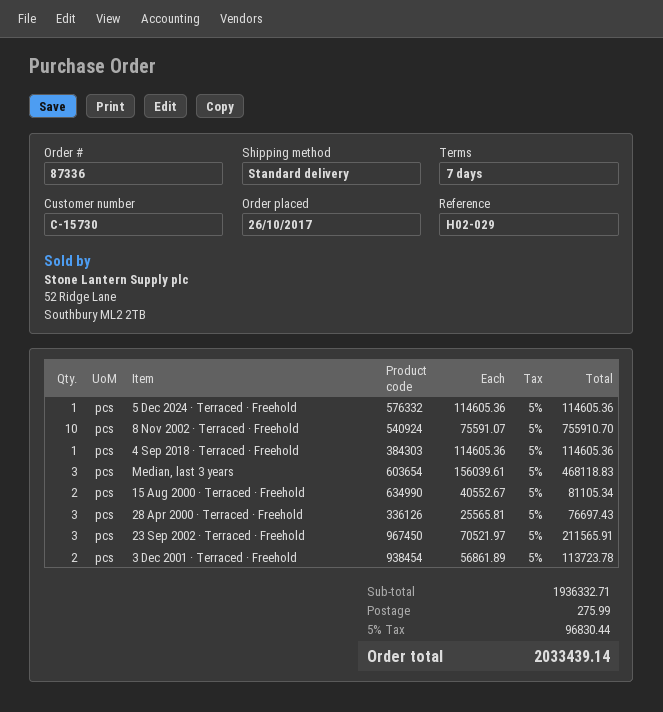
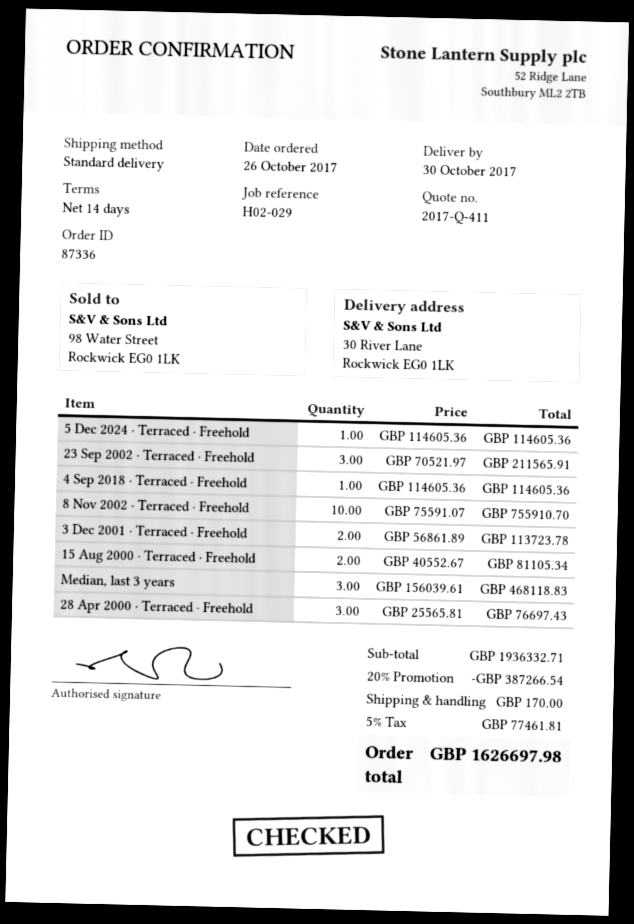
payment terms: 7 days -> 14 days
discount: none -> 20% = 387266.54
shipping: 275.99 -> 170.00
tax: 5% = 96830.44 -> 5% = 77461.81
total: 2033439.14 -> 1626697.98

